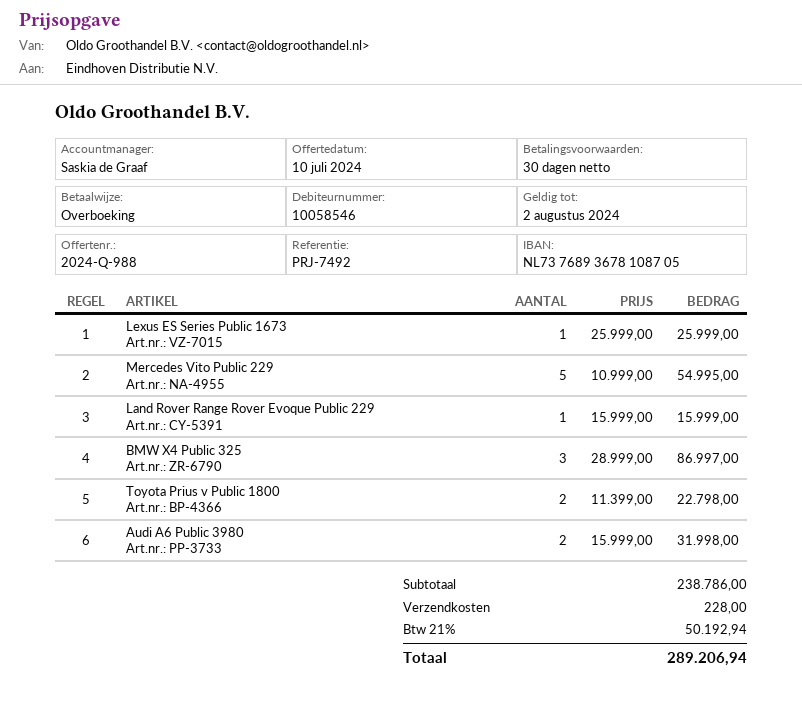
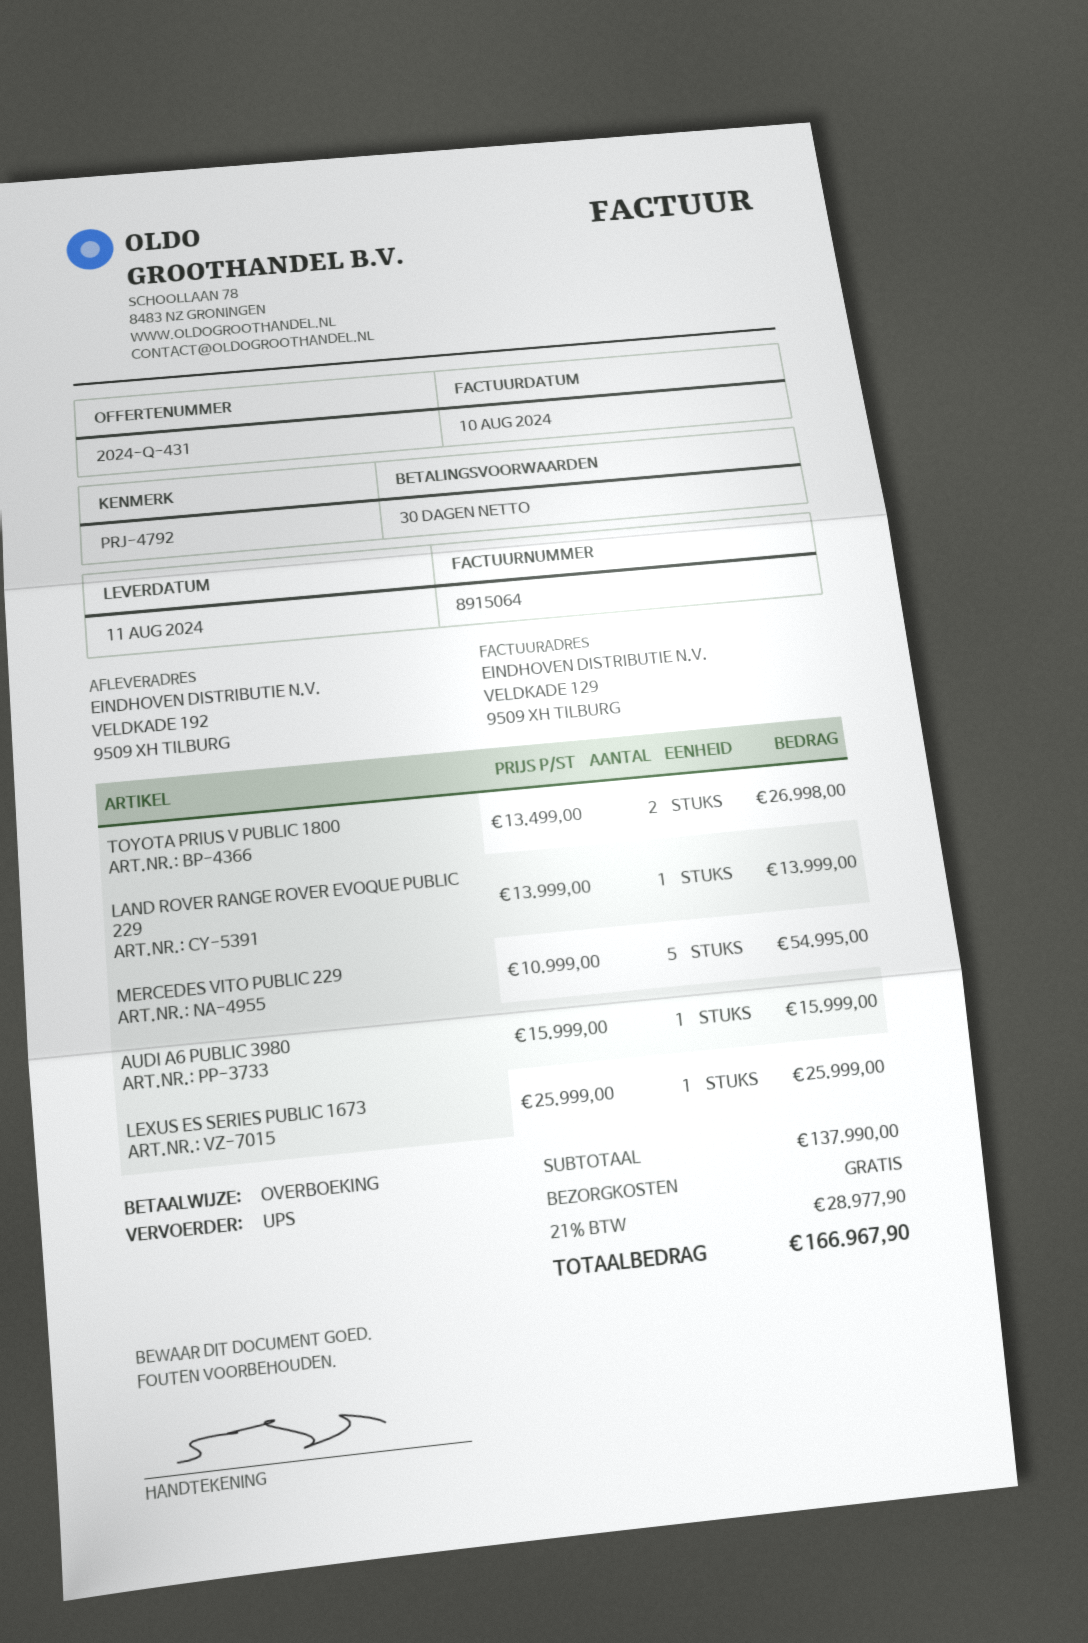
quote number: 2024-Q-988 -> 2024-Q-431
reference: PRJ-7492 -> PRJ-4792
Land Rover Range Rover Evoque Public 229: 1 x 15999.00 = 15999.00 -> 1 x 13999.00 = 13999.00
BMW X4 Public 325: 3 x 28999.00 = 86997.00 -> none
Toyota Prius v Public 1800: 2 x 11399.00 = 22798.00 -> 2 x 13499.00 = 26998.00
Audi A6 Public 3980: 2 x 15999.00 = 31998.00 -> 1 x 15999.00 = 15999.00
subtotal: 238786.00 -> 137990.00
shipping: 228.00 -> 0.00
tax: 21% = 50192.94 -> 21% = 28977.90
total: 289206.94 -> 166967.90

